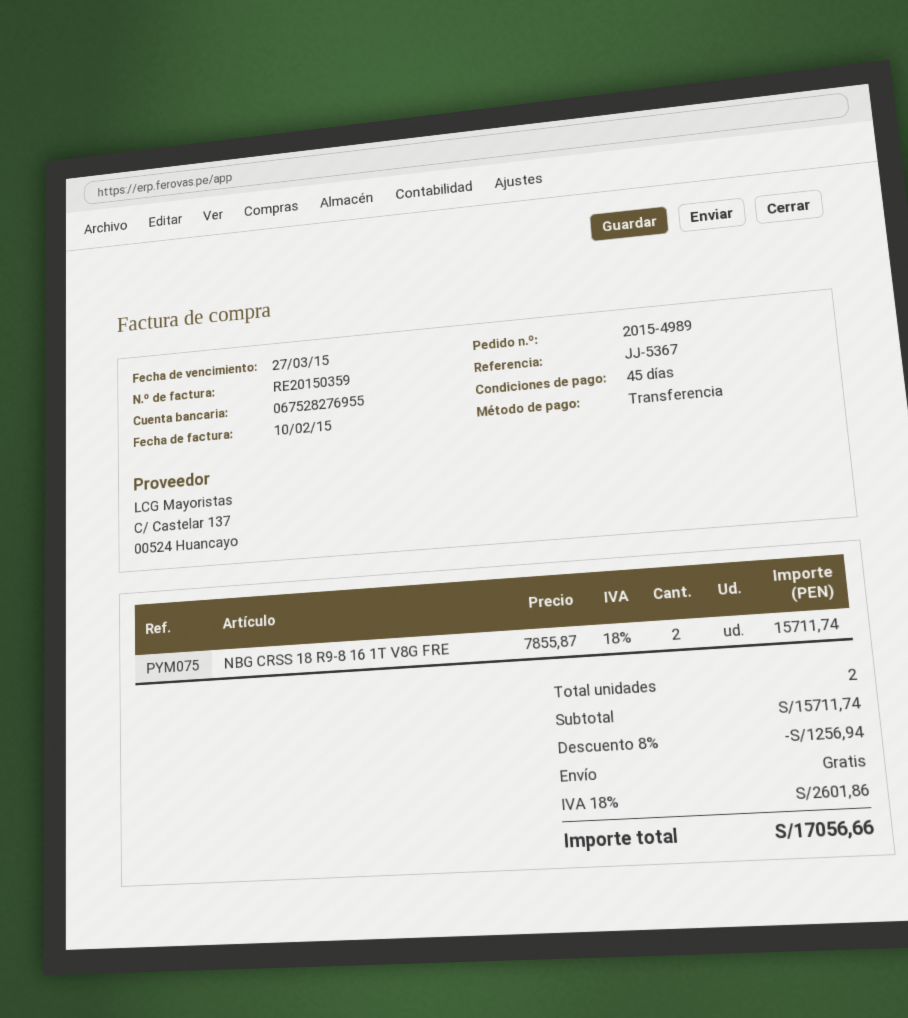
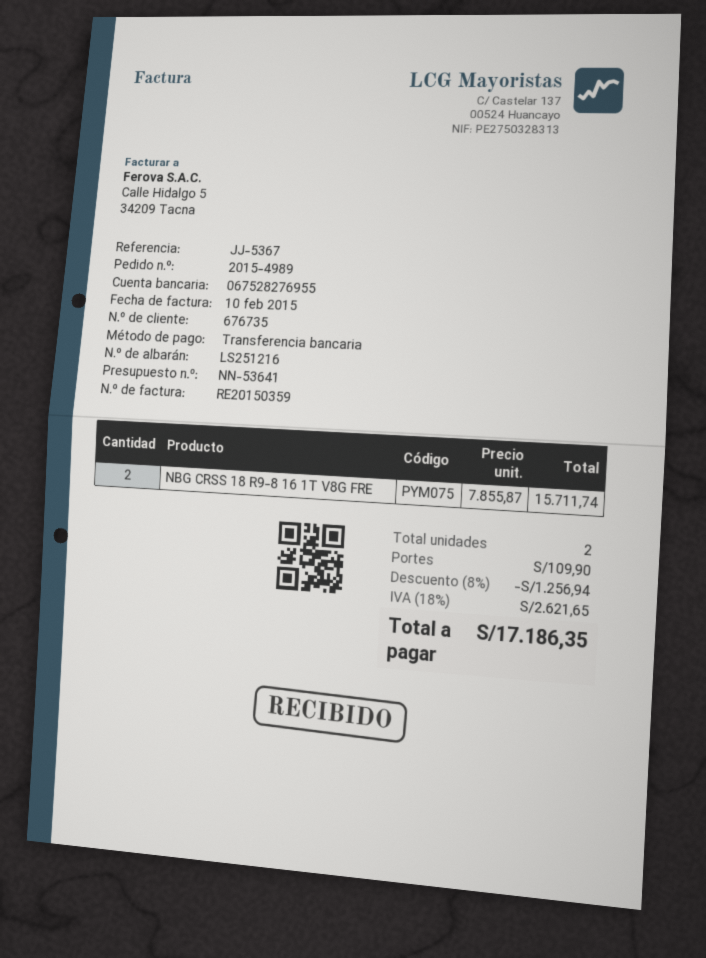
shipping: 0.00 -> 109.90
tax: 18% = 2601.86 -> 18% = 2621.65
total: 17056.66 -> 17186.35

